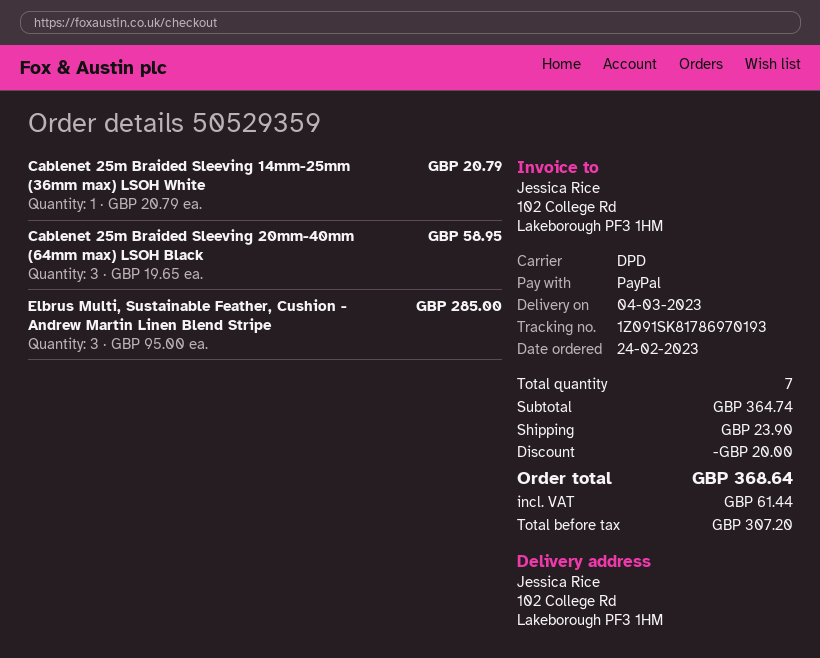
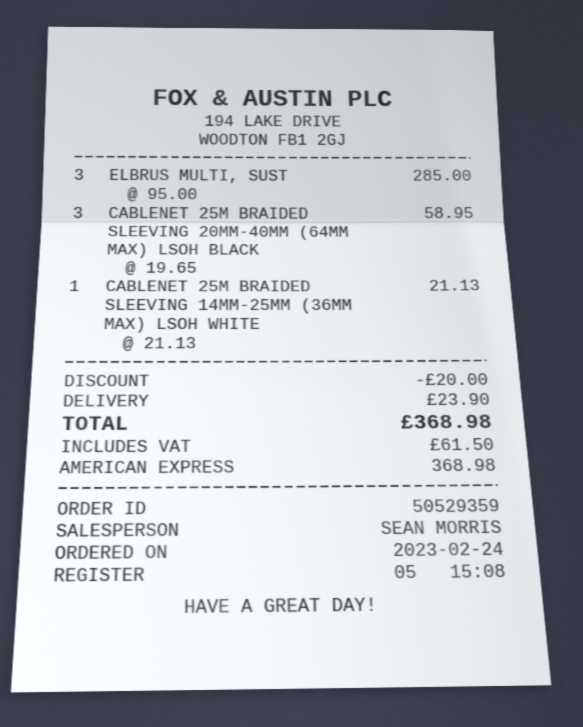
payment method: PayPal -> American Express
Cablenet 25m Braided Sleeving 14mm-25mm (36mm max) LSOH White: 1 x 20.79 = 20.79 -> 1 x 21.13 = 21.13
tax: 61.44 -> 61.50
total: 368.64 -> 368.98

